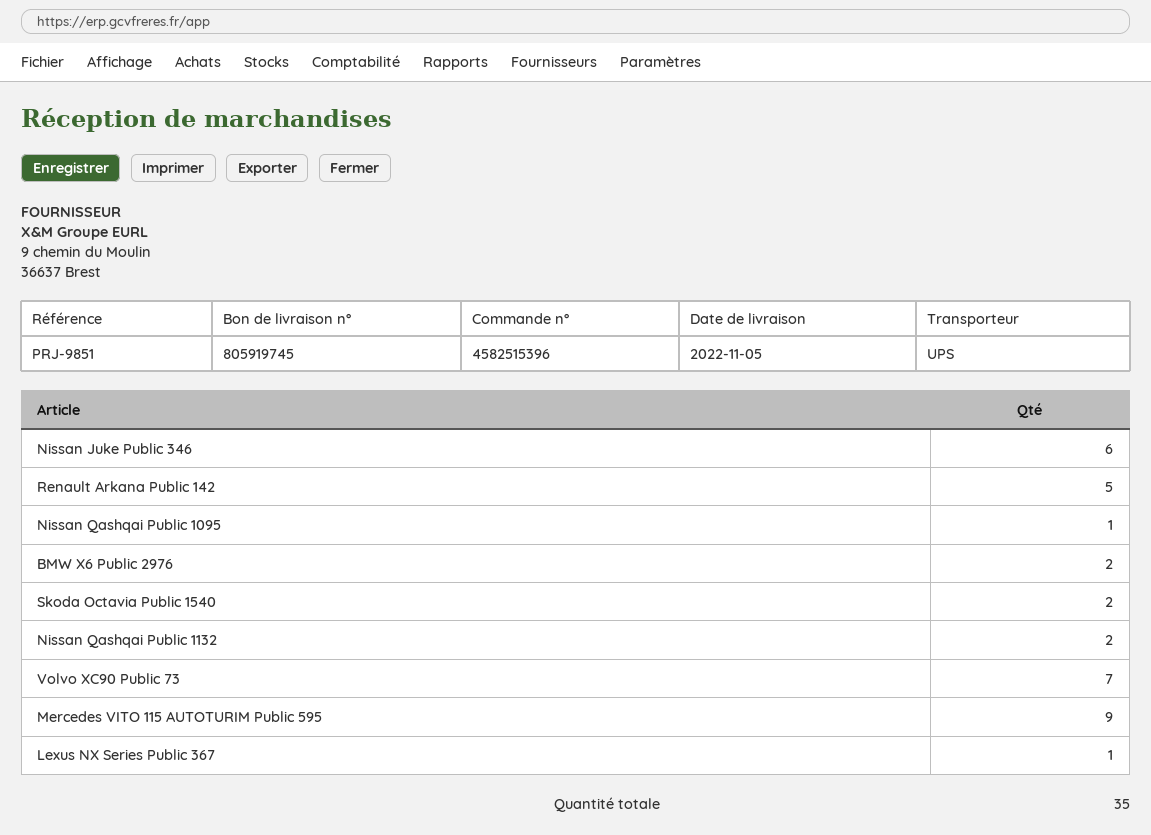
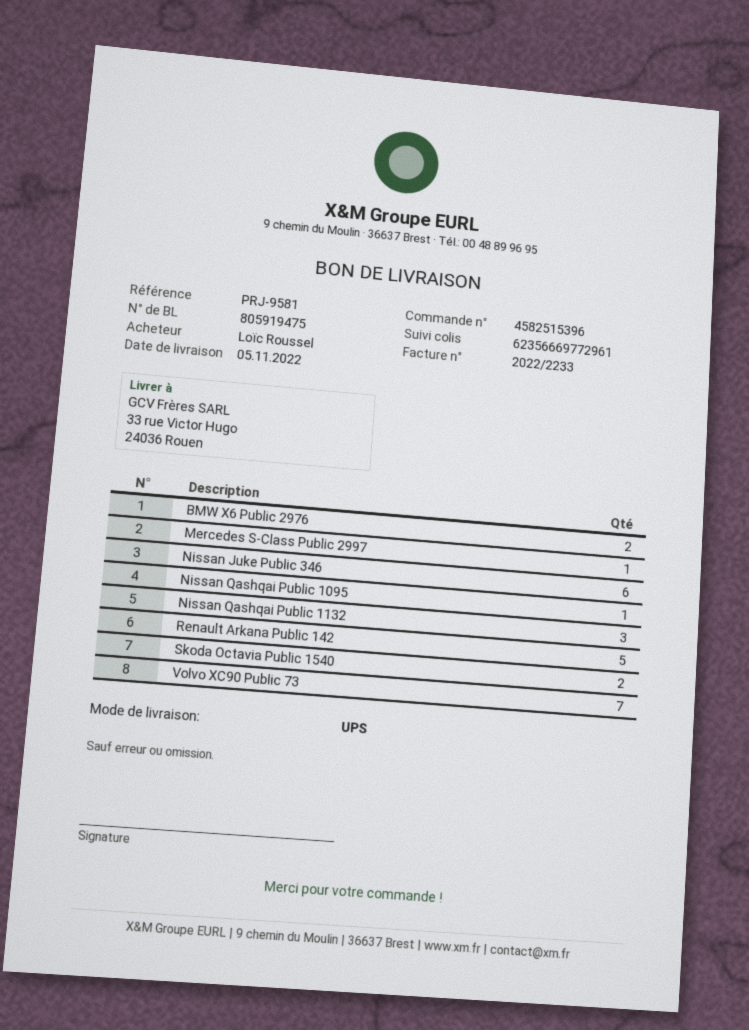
delivery note number: 805919745 -> 805919475
reference: PRJ-9851 -> PRJ-9581
Nissan Qashqai Public 1132: 2 -> 3
Mercedes VITO 115 AUTOTURIM Public 595: 9 -> none
Lexus NX Series Public 367: 1 -> none
Mercedes S-Class Public 2997: none -> 1

